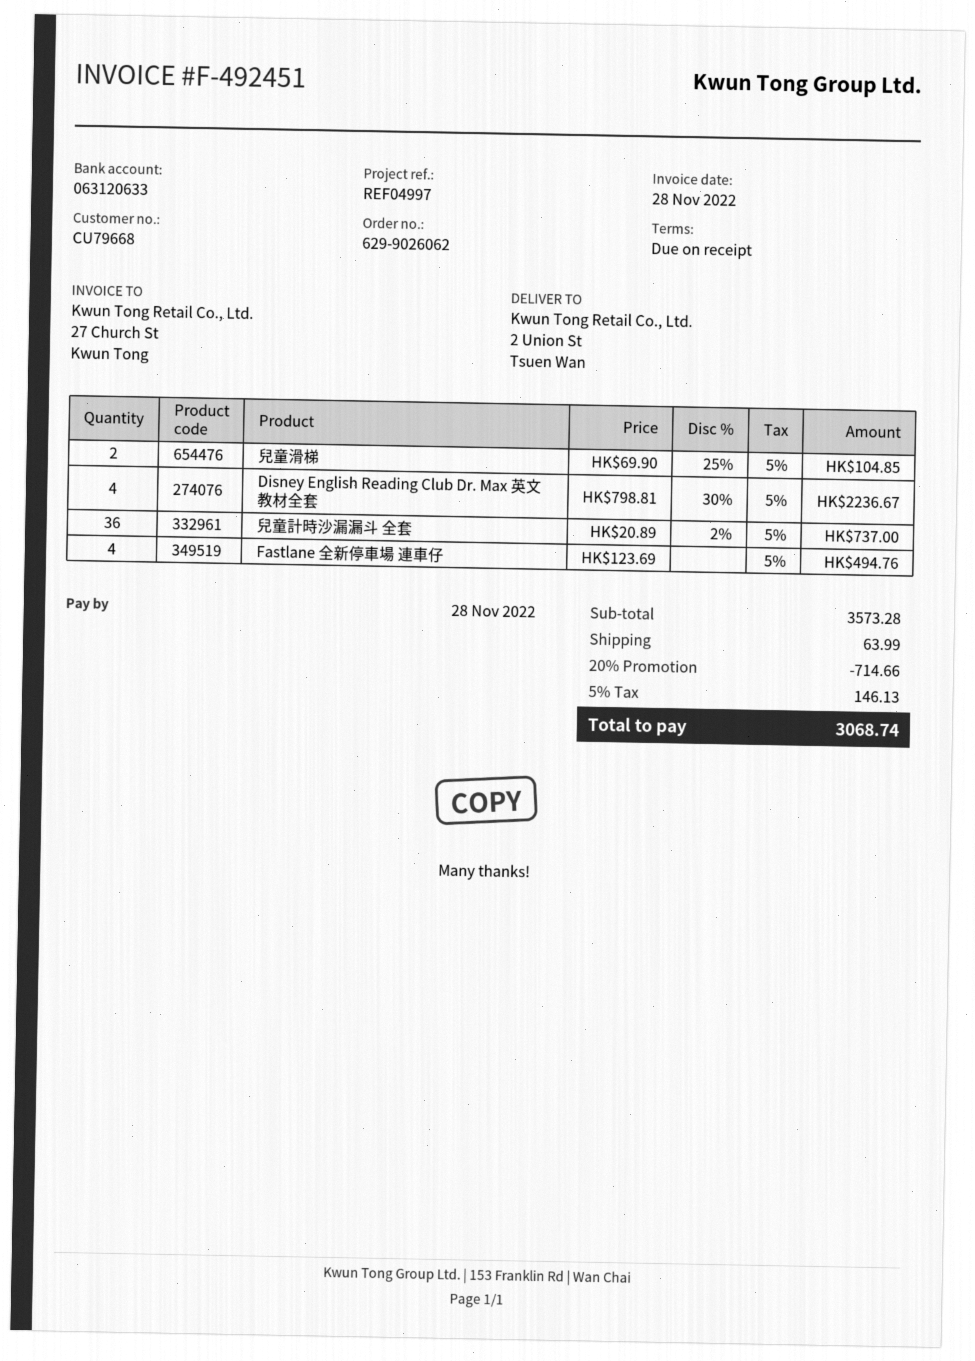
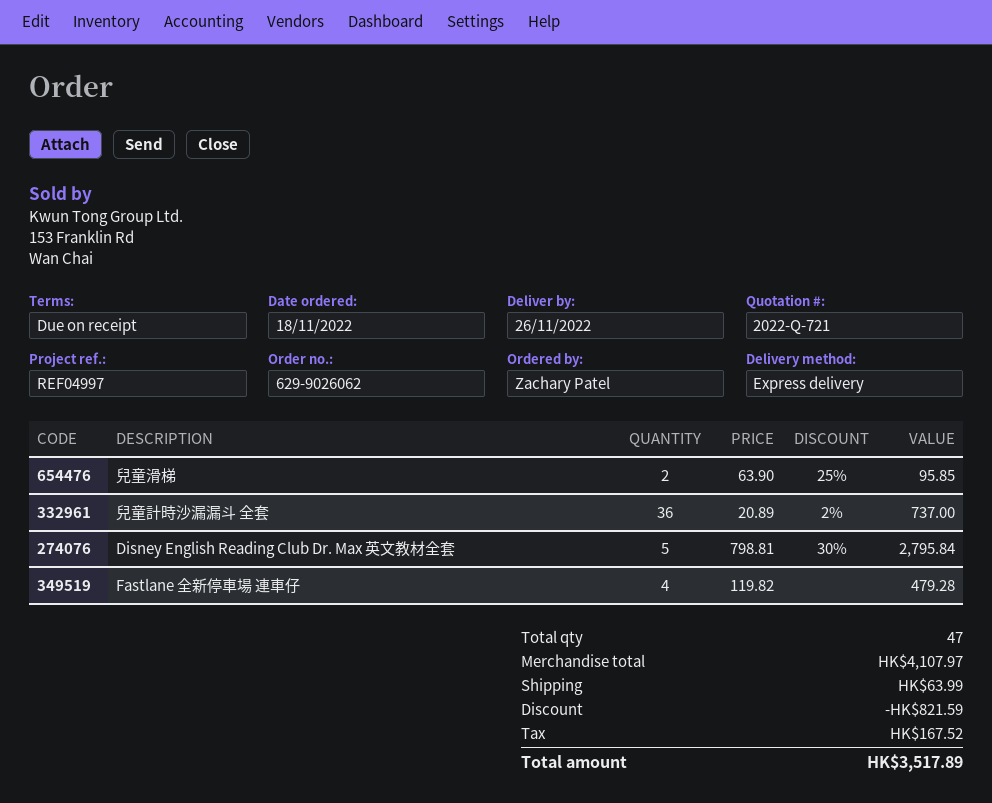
兒童滑梯: 2 x 69.90 - 25% = 104.85 -> 2 x 63.90 - 25% = 95.85
Disney English Reading Club Dr. Max 英文教材全套: 4 x 798.81 - 30% = 2236.67 -> 5 x 798.81 - 30% = 2795.84
Fastlane 全新停車場 連車仔: 4 x 123.69 = 494.76 -> 4 x 119.82 = 479.28
subtotal: 3573.28 -> 4107.97
discount: 714.66 -> 821.59
tax: 146.13 -> 167.52
total: 3068.74 -> 3517.89

